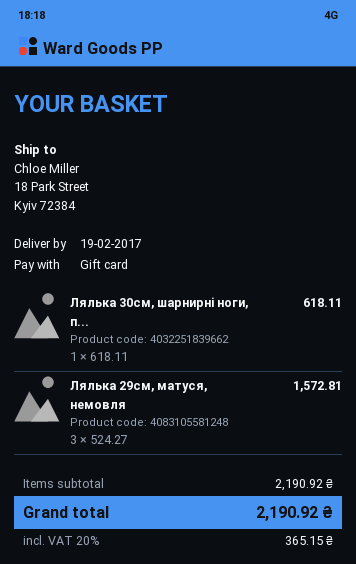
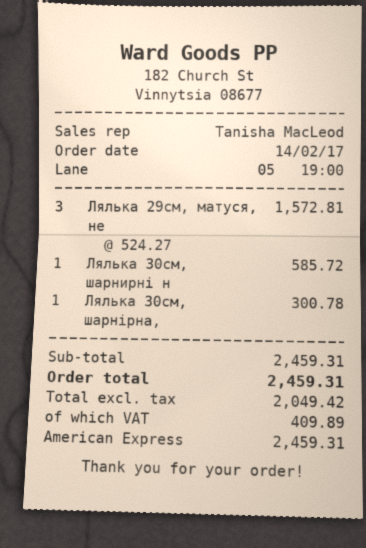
payment method: gift card -> American Express
Лялька 30см, шарнирні ноги, п...: 1 x 618.11 = 618.11 -> 1 x 585.72 = 585.72
Лялька 30см, шарнірна,: none -> 1 x 300.78 = 300.78
subtotal: 2190.92 -> 2459.31
tax: 365.15 -> 409.89
total: 2190.92 -> 2459.31

